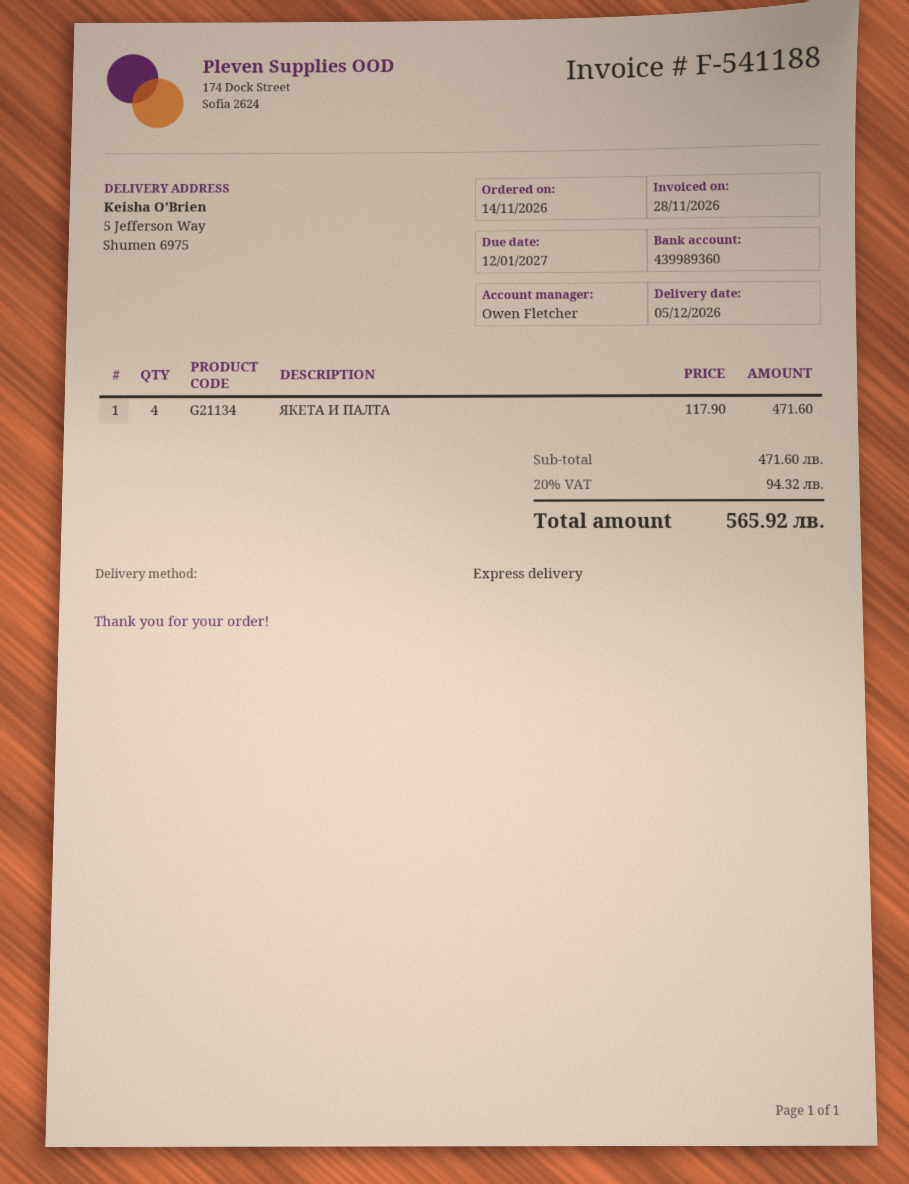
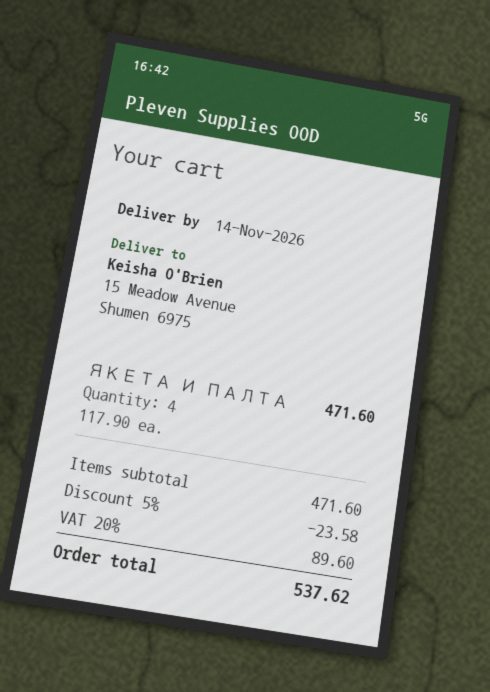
delivery date: 2026-12-05 -> 2026-11-14
ship to: 5 Jefferson Way, Shumen 6975 -> 15 Meadow Avenue, Shumen 6975
discount: none -> 5% = 23.58
tax: 20% = 94.32 -> 20% = 89.60
total: 565.92 -> 537.62

